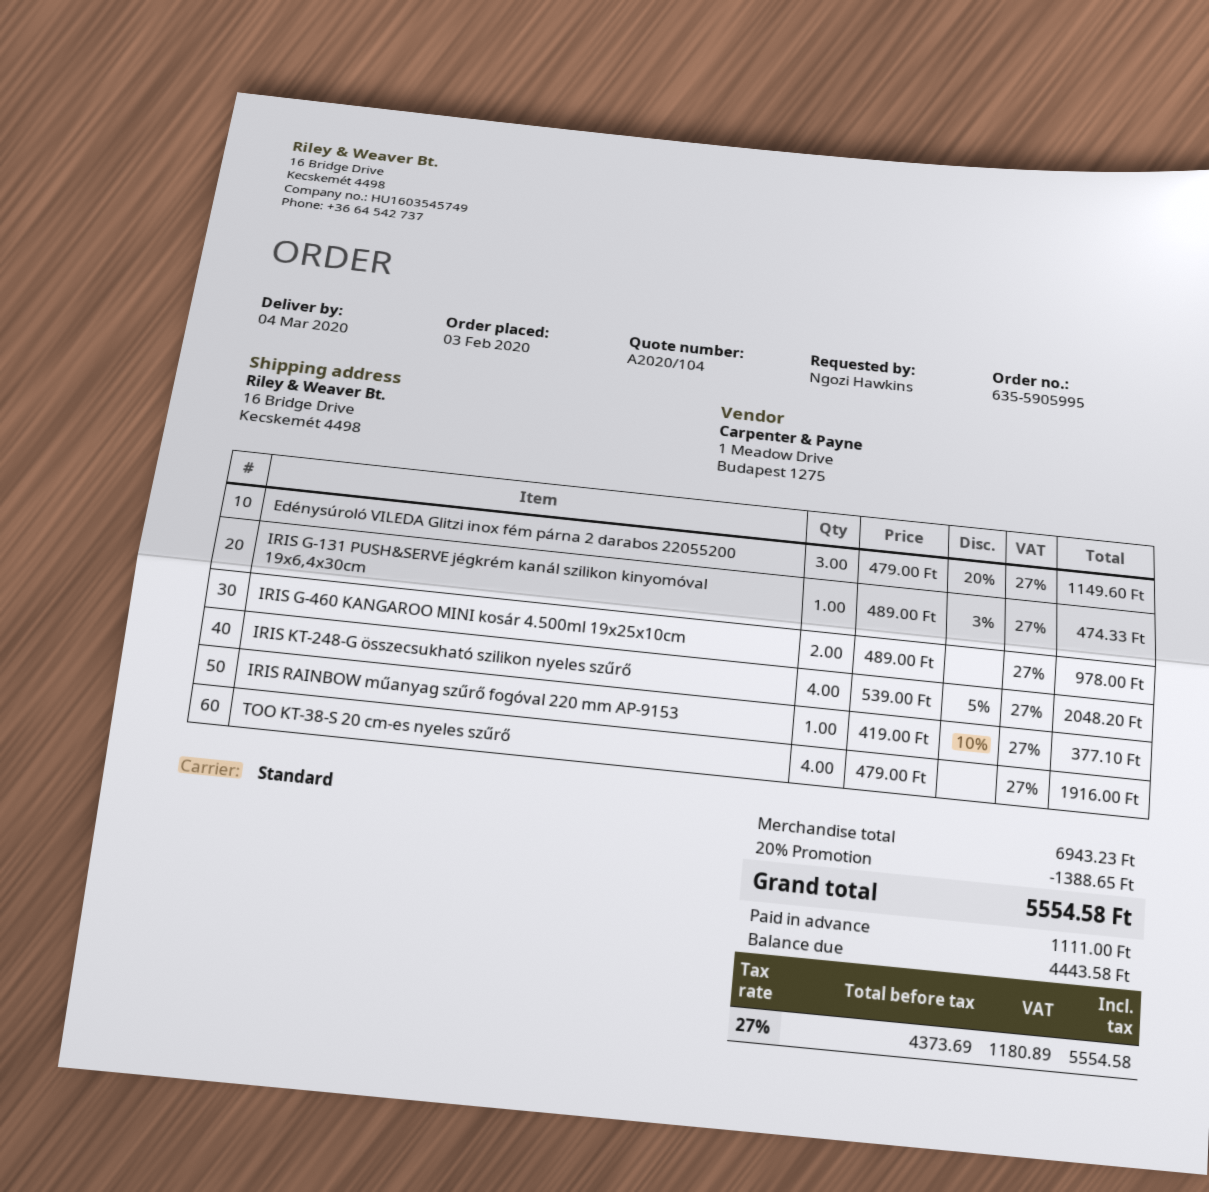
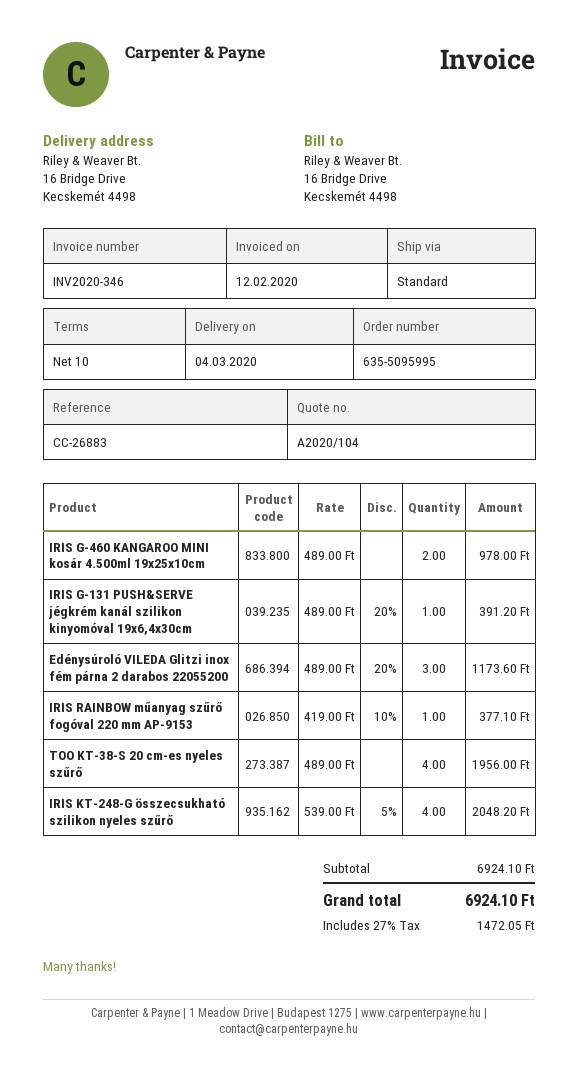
order number: 635-5905995 -> 635-5095995
Edénysúroló VILEDA Glitzi inox fém párna 2 darabos 22055200: 3 x 479.00 - 20% = 1149.60 -> 3 x 489.00 - 20% = 1173.60
IRIS G-131 PUSH&SERVE jégkrém kanál szilikon kinyomóval 19x6,4x30cm: 1 x 489.00 - 3% = 474.33 -> 1 x 489.00 - 20% = 391.20
TOO KT-38-S 20 cm-es nyeles szűrő: 4 x 479.00 = 1916.00 -> 4 x 489.00 = 1956.00
subtotal: 6943.23 -> 6924.10
discount: 20% = 1388.65 -> none
tax: 27% = 1180.89 -> 27% = 1472.05
total: 5554.58 -> 6924.10

